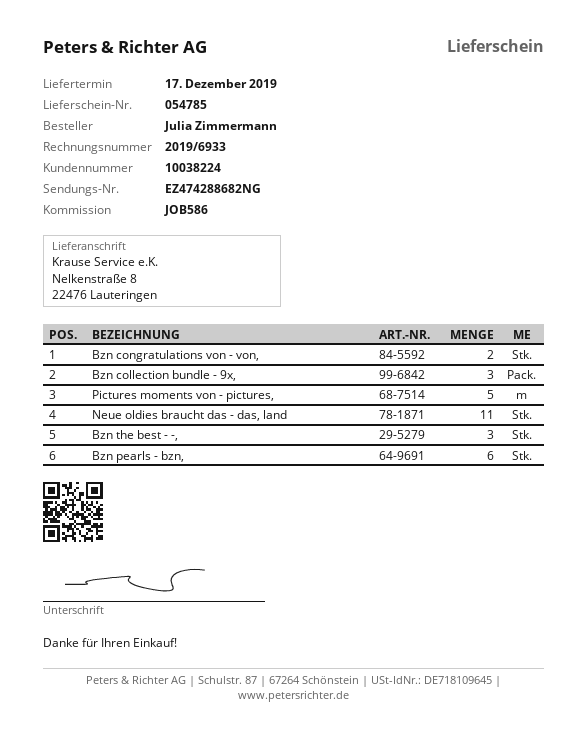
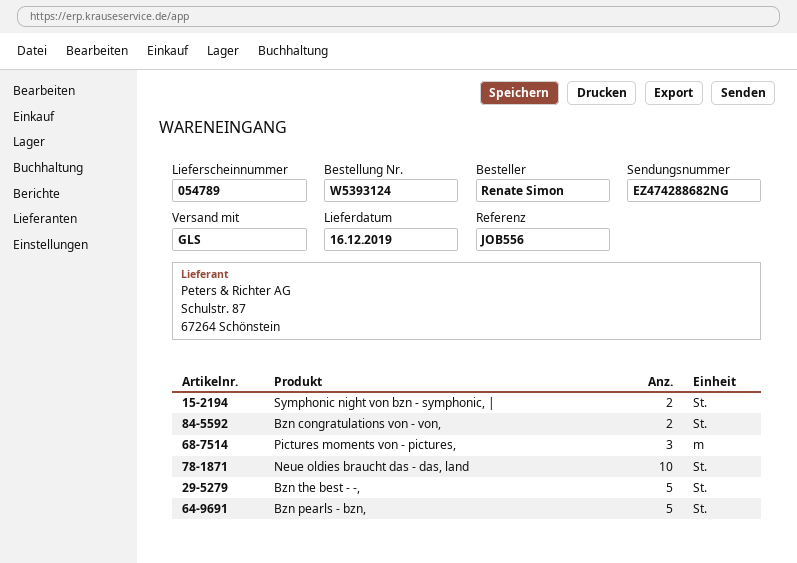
delivery note number: 054785 -> 054789
delivery date: 2019-12-17 -> 2019-12-16
reference: JOB586 -> JOB556
ordered by: Julia Zimmermann -> Renate Simon
Bzn collection bundle - 9x,: 3 -> none
Pictures moments von - pictures,: 5 -> 3
Neue oldies braucht das - das, land: 11 -> 10
Bzn the best - -,: 3 -> 5
Bzn pearls - bzn,: 6 -> 5
Symphonic night von bzn - symphonic, |: none -> 2

